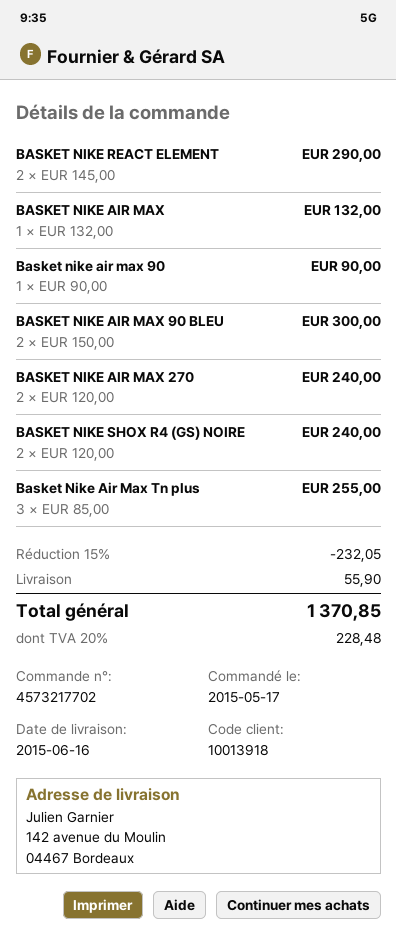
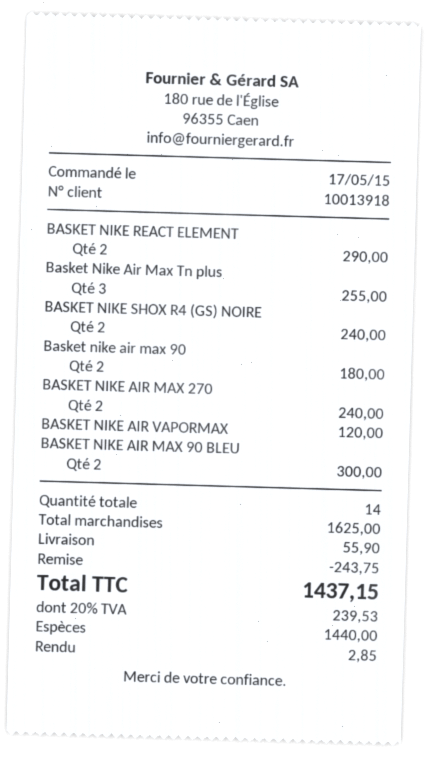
BASKET NIKE AIR MAX: 1 for 132.00 -> none
Basket nike air max 90: 1 for 90.00 -> 2 for 180.00
BASKET NIKE AIR VAPORMAX: none -> 1 for 120.00
discount: 232.05 -> 243.75
tax: 20% = 228.48 -> 20% = 239.53
total: 1370.85 -> 1437.15

